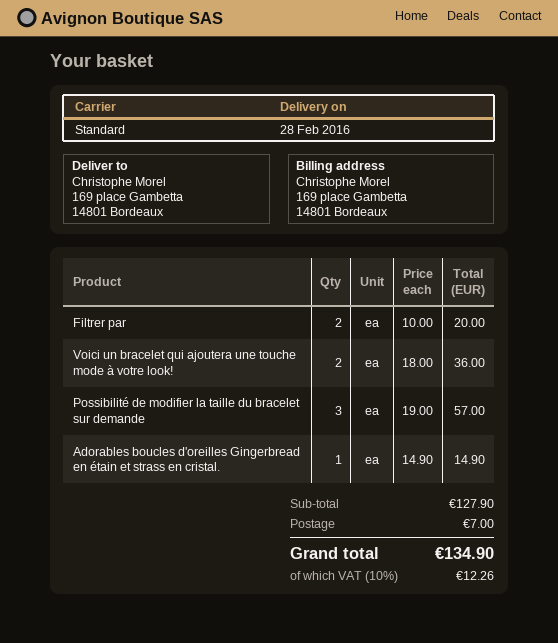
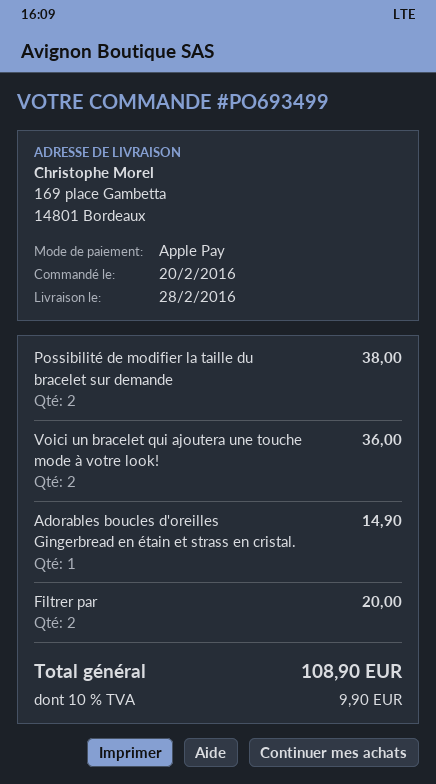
Possibilité de modifier la taille du bracelet sur demande: 3 for 57.00 -> 2 for 38.00
shipping: 7.00 -> none
tax: 10% = 12.26 -> 10% = 9.90
total: 134.90 -> 108.90

